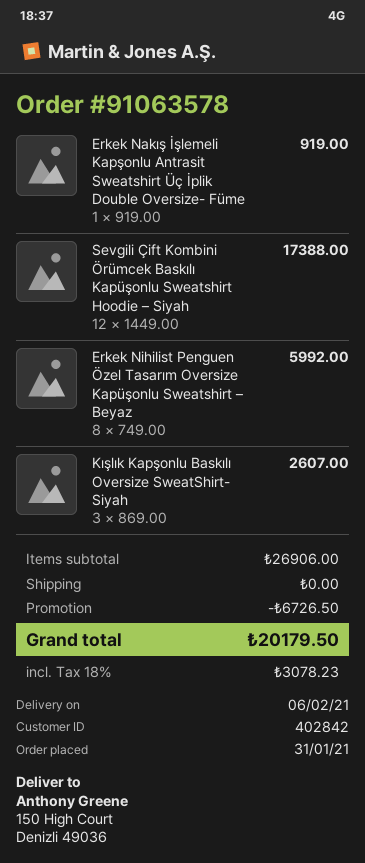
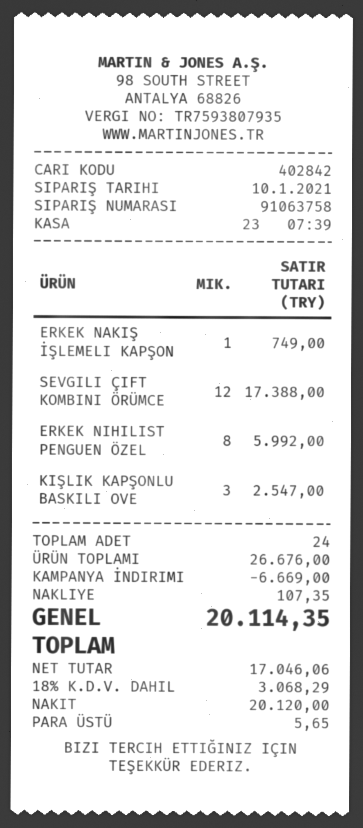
order number: 91063578 -> 91063758
order date: 2021-01-31 -> 2021-01-10
Erkek Nakış İşlemeli Kapşonlu Antrasit Sweatshirt Üç İplik Double Oversize- Füme: 1 for 919.00 -> 1 for 749.00
Kışlık Kapşonlu Baskılı Oversize SweatShirt- Siyah: 3 for 2607.00 -> 3 for 2547.00
subtotal: 26906.00 -> 26676.00
discount: 6726.50 -> 6669.00
shipping: 0.00 -> 107.35
tax: 18% = 3078.23 -> 18% = 3068.29
total: 20179.50 -> 20114.35

